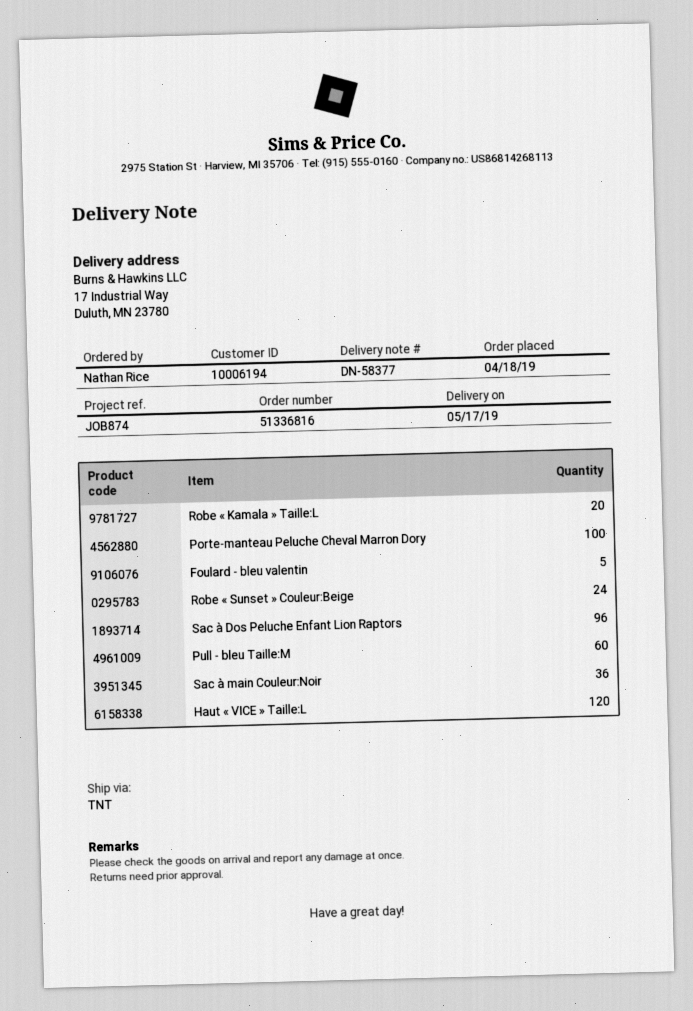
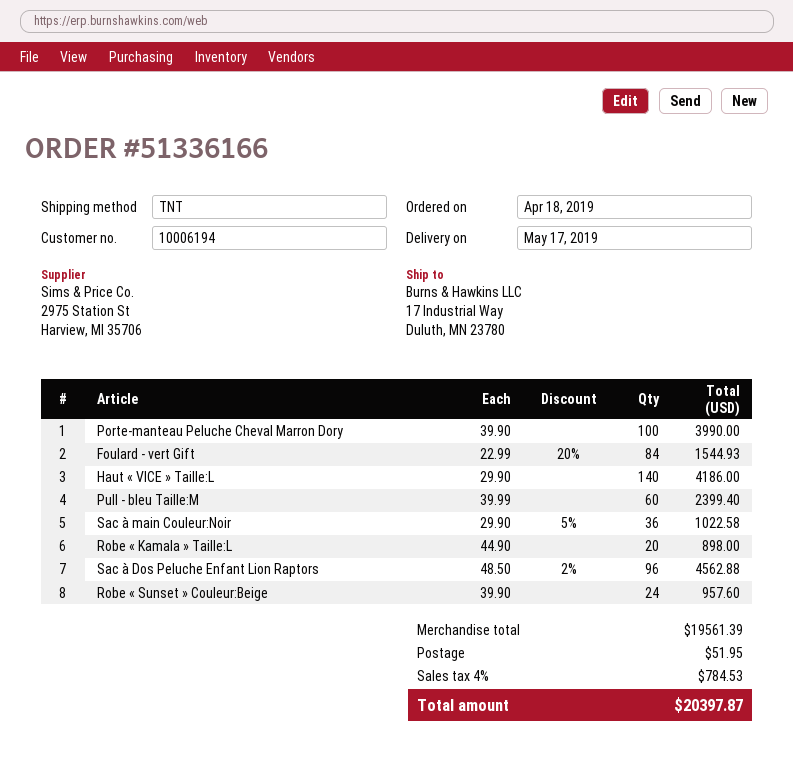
order number: 51336816 -> 51336166
Foulard - bleu valentin: 5 -> none
Haut « VICE » Taille:L: 120 -> 140
Foulard - vert Gift: none -> 84

